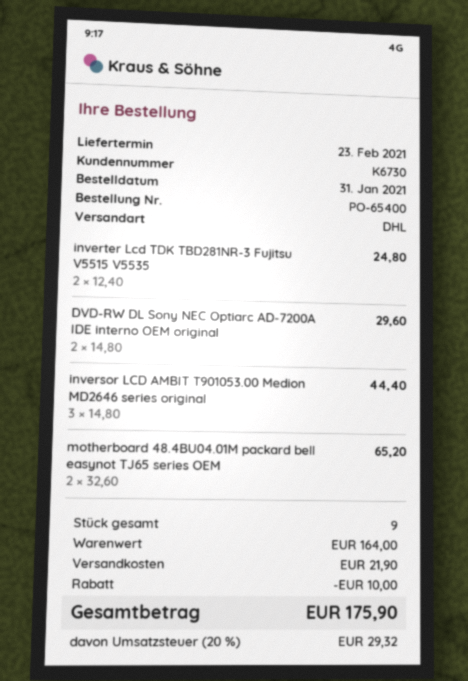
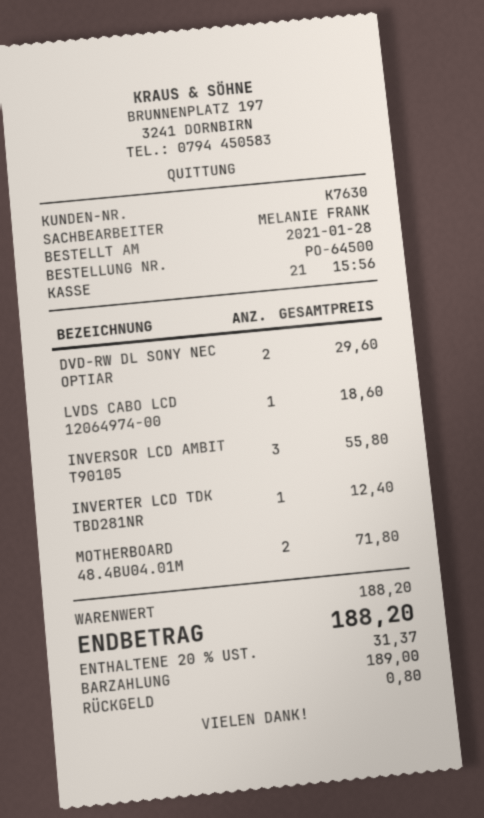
order number: PO-65400 -> PO-64500
order date: 2021-01-31 -> 2021-01-28
customer number: K6730 -> K7630
inverter Lcd TDK TBD281NR-3 Fujitsu V5515 V5535: 2 for 24.80 -> 1 for 12.40
inversor LCD AMBIT T901053.00 Medion MD2646 series original: 3 for 44.40 -> 3 for 55.80
motherboard 48.4BU04.01M packard bell easynot TJ65 series OEM: 2 for 65.20 -> 2 for 71.80
LVDS CABO LCD 12064974-00: none -> 1 for 18.60
subtotal: 164.00 -> 188.20
discount: 10.00 -> none
shipping: 21.90 -> none
tax: 20% = 29.32 -> 20% = 31.37
total: 175.90 -> 188.20

